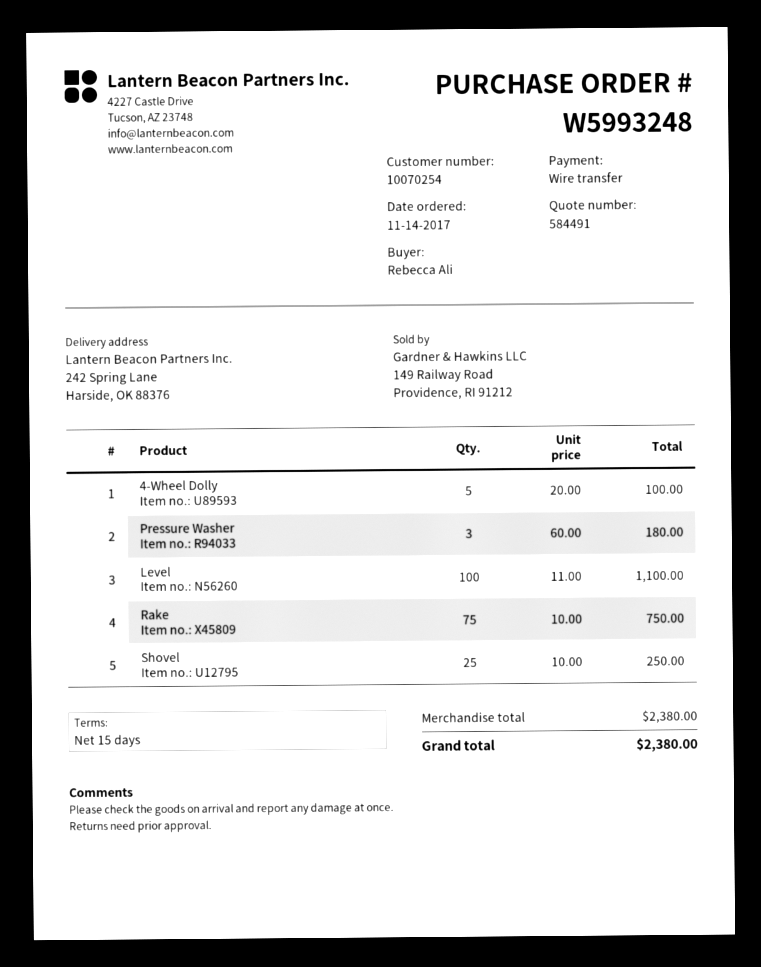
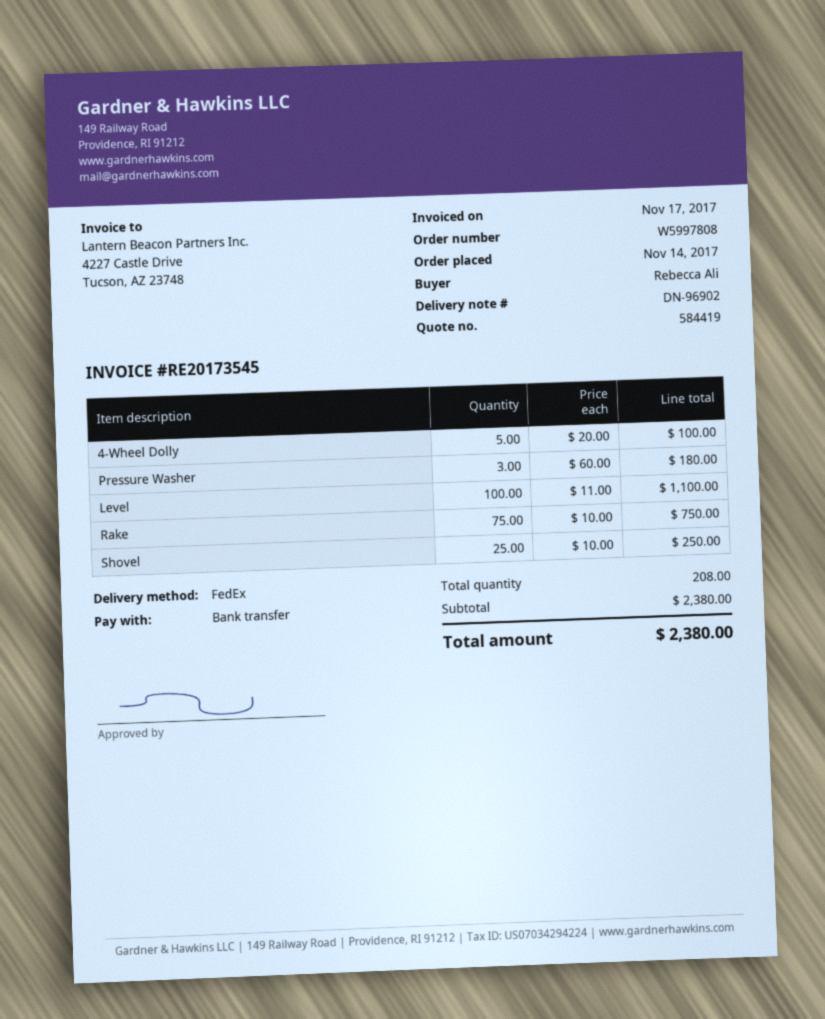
quote number: 584491 -> 584419
order number: W5993248 -> W5997808

